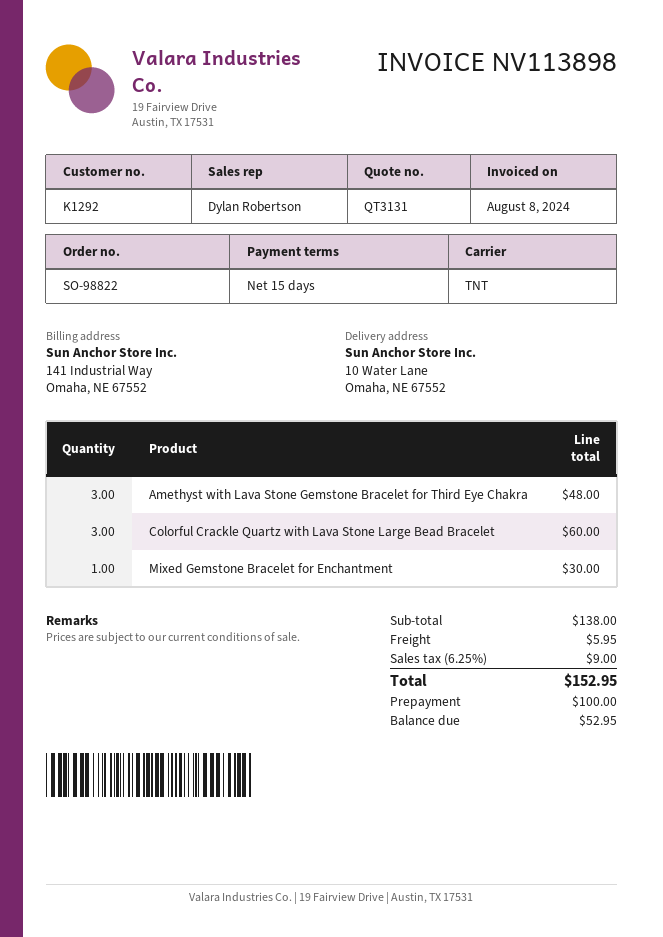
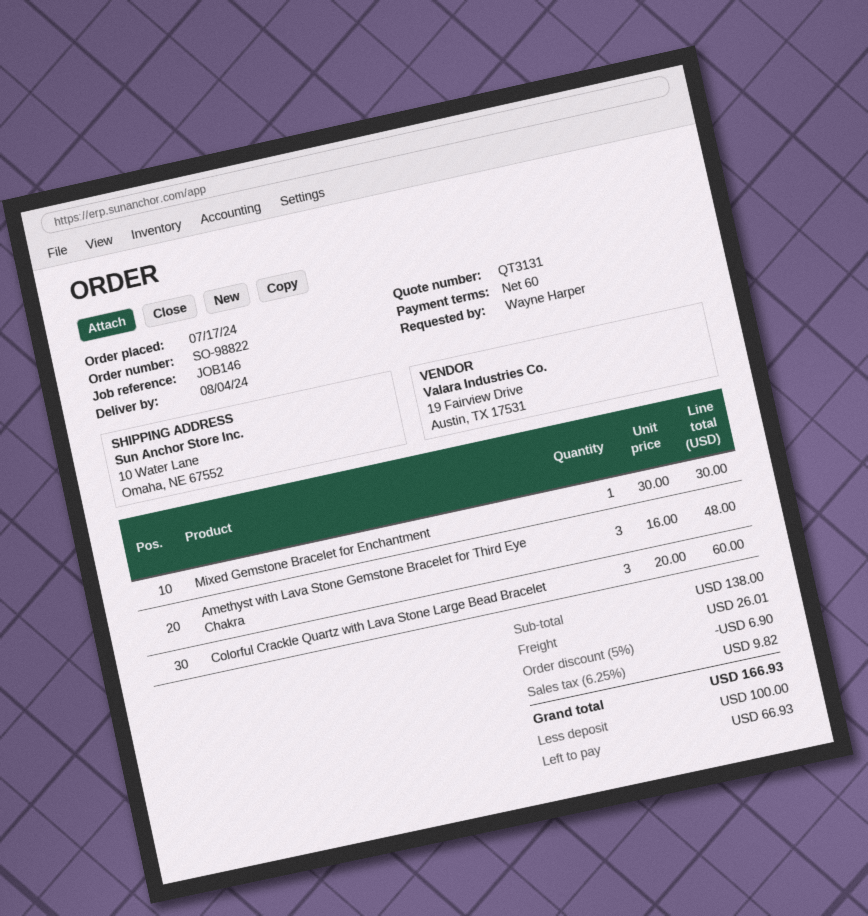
payment terms: 15 days -> 60 days
discount: none -> 5% = 6.90
shipping: 5.95 -> 26.01
tax: 6.25% = 9.00 -> 6.25% = 9.82
total: 152.95 -> 166.93
balance: 52.95 -> 66.93

